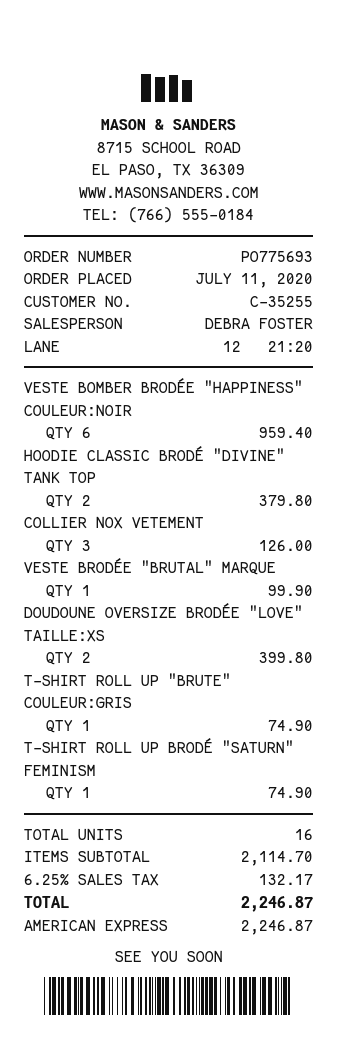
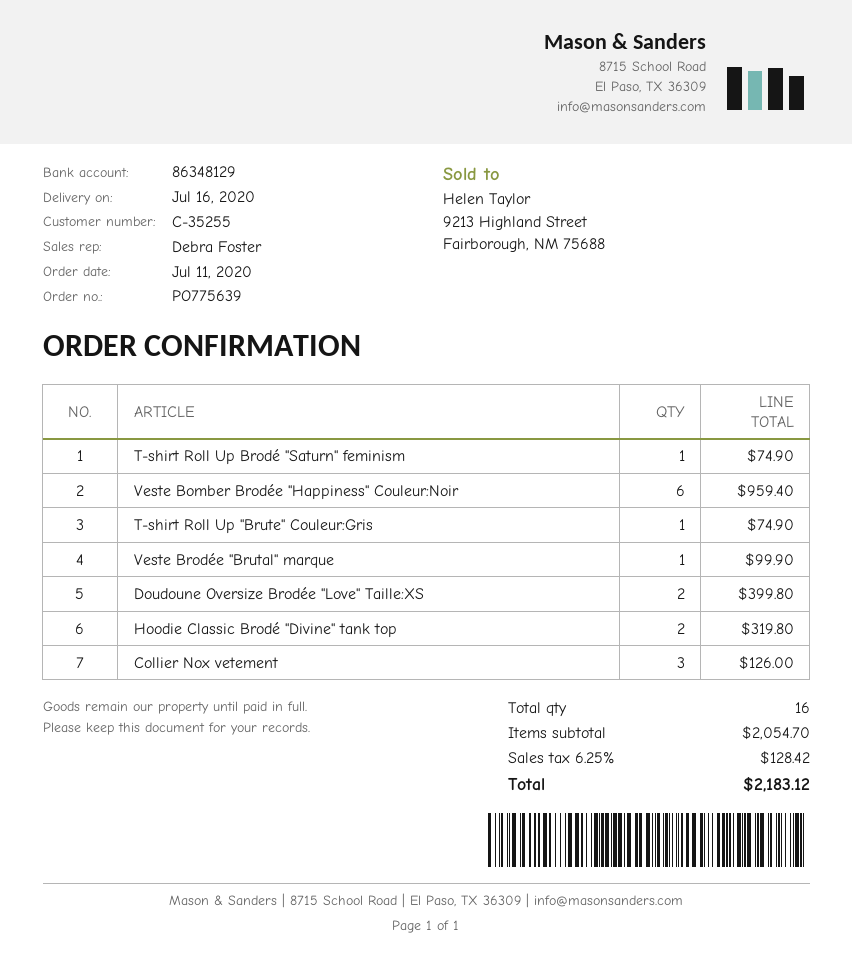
order number: PO775693 -> PO775639
HOODIE CLASSIC BRODÉ "DIVINE" TANK TOP: 2 for 379.80 -> 2 for 319.80
subtotal: 2114.70 -> 2054.70
tax: 6.25% = 132.17 -> 6.25% = 128.42
total: 2246.87 -> 2183.12

